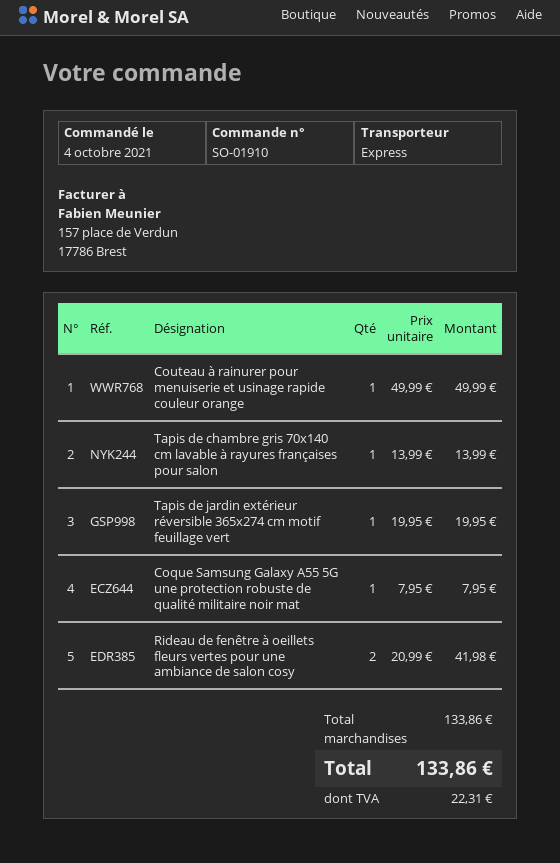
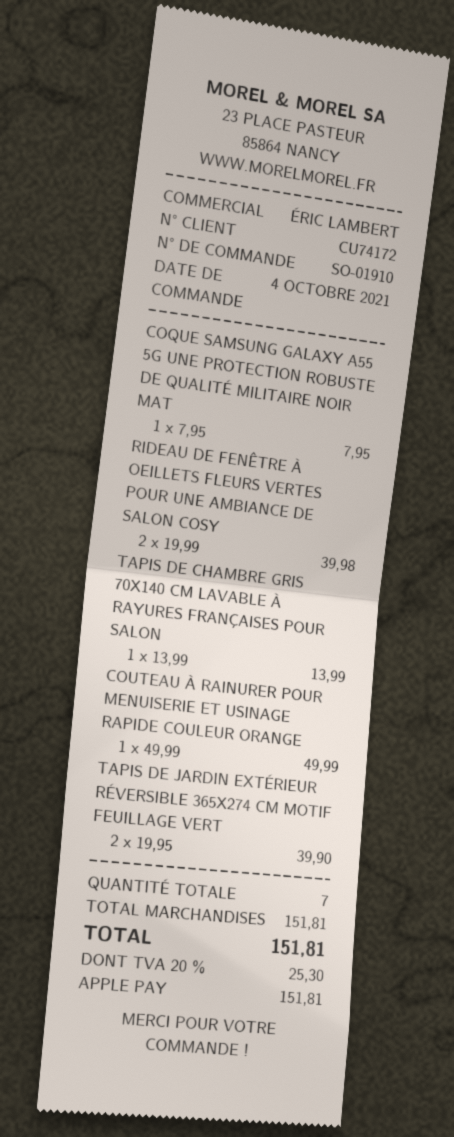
Tapis de jardin extérieur réversible 365x274 cm motif feuillage vert: 1 x 19.95 = 19.95 -> 2 x 19.95 = 39.90
Rideau de fenêtre à oeillets fleurs vertes pour une ambiance de salon cosy: 2 x 20.99 = 41.98 -> 2 x 19.99 = 39.98
subtotal: 133.86 -> 151.81
tax: 22.31 -> 25.30
total: 133.86 -> 151.81

